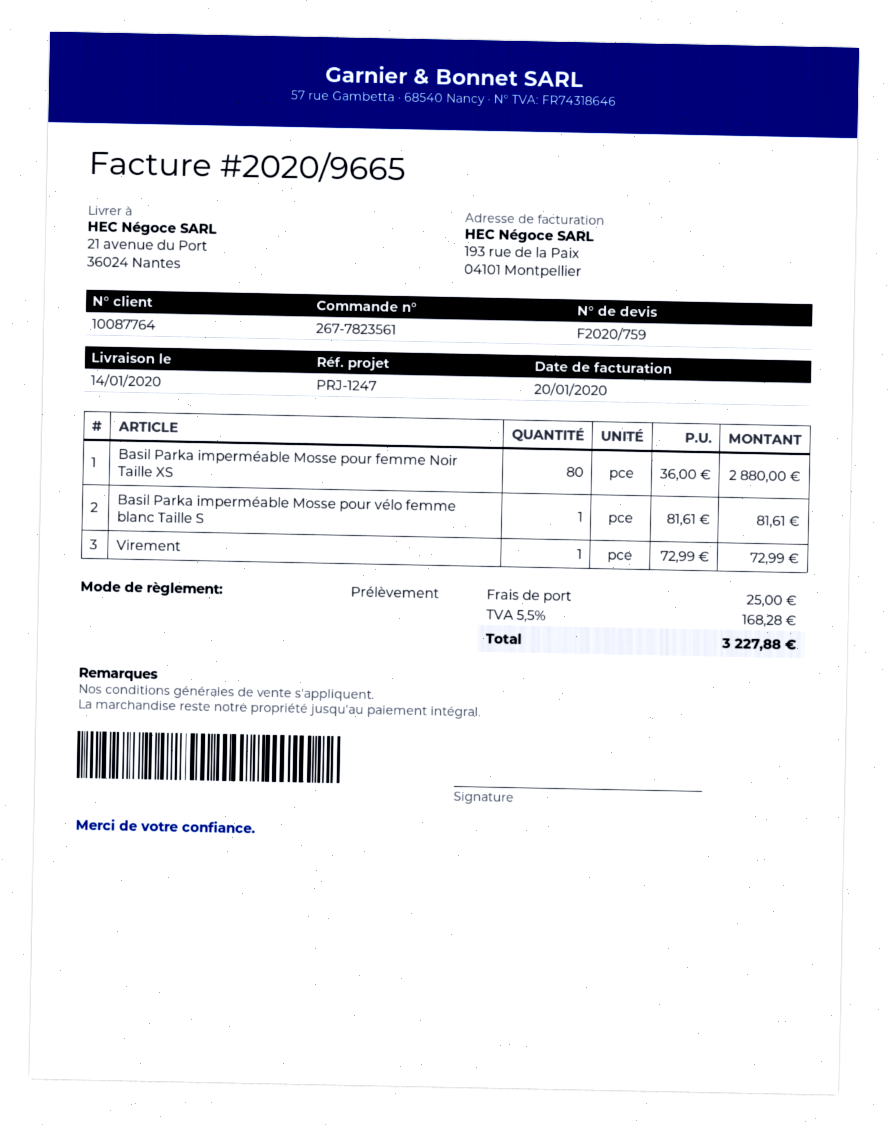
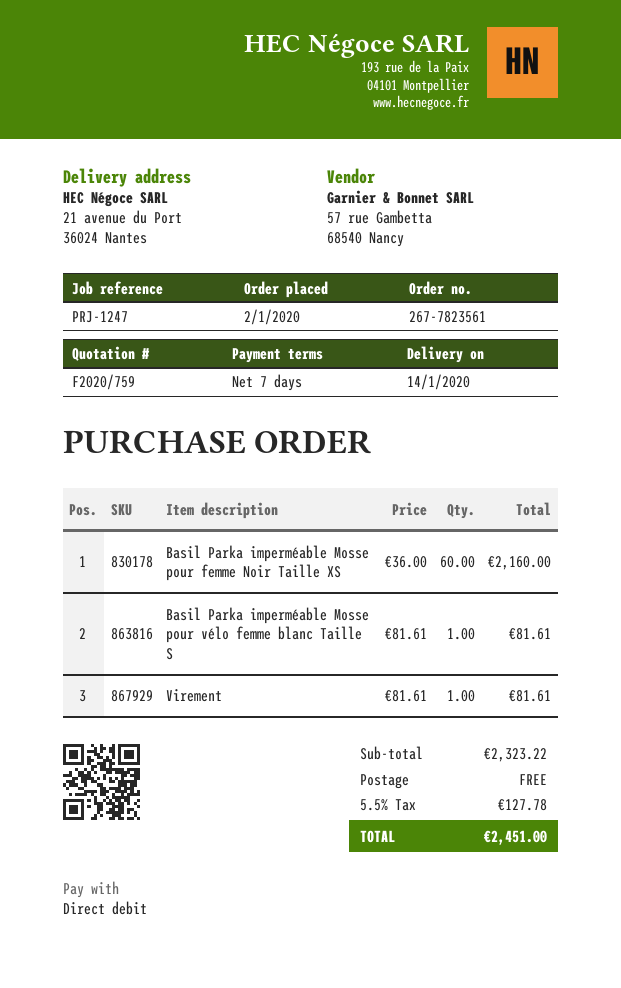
Basil Parka imperméable Mosse pour femme Noir Taille XS: 80 x 36.00 = 2880.00 -> 60 x 36.00 = 2160.00
Virement: 1 x 72.99 = 72.99 -> 1 x 81.61 = 81.61
shipping: 25.00 -> 0.00
tax: 5.5% = 168.28 -> 5.5% = 127.78
total: 3227.88 -> 2451.00

